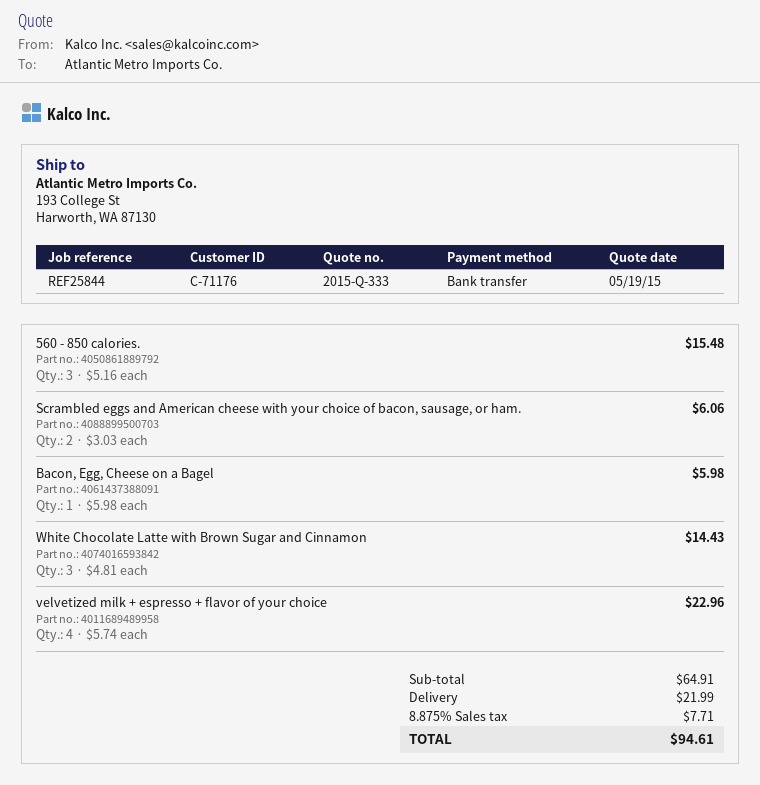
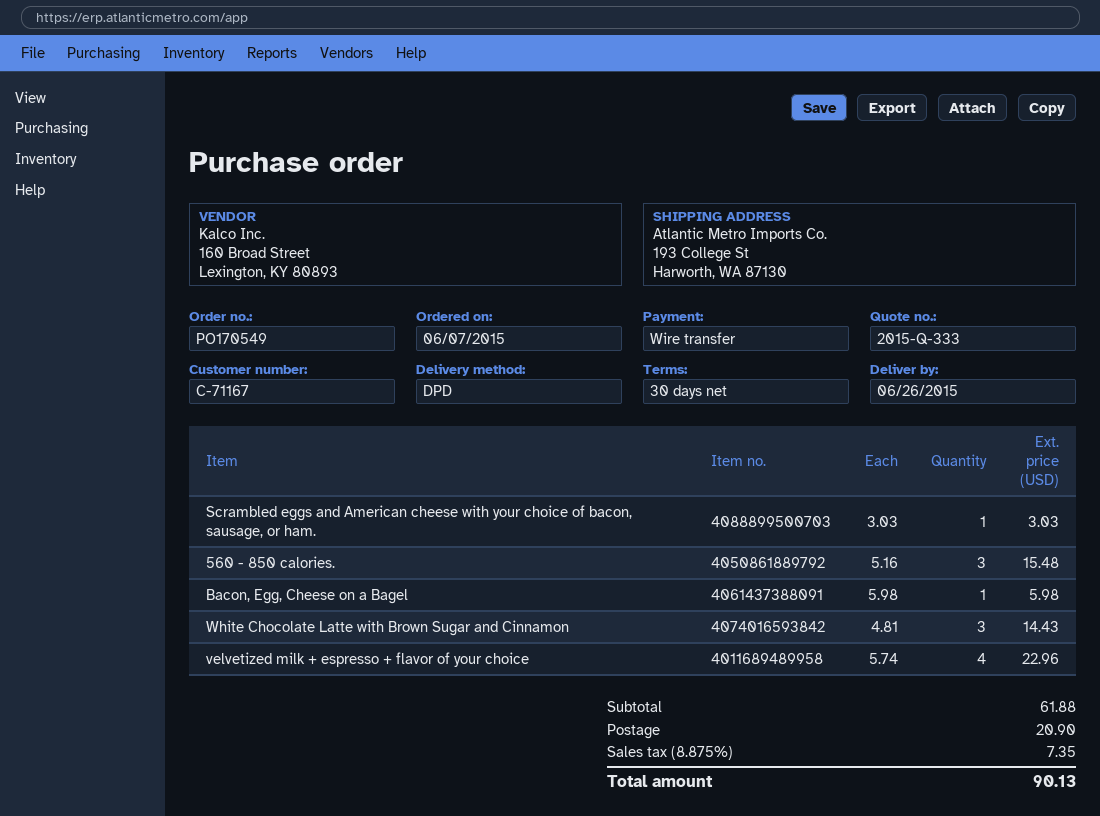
customer number: C-71176 -> C-71167
Scrambled eggs and American cheese with your choice of bacon, sausage, or ham.: 2 x 3.03 = 6.06 -> 1 x 3.03 = 3.03
subtotal: 64.91 -> 61.88
shipping: 21.99 -> 20.90
tax: 8.875% = 7.71 -> 8.875% = 7.35
total: 94.61 -> 90.13

